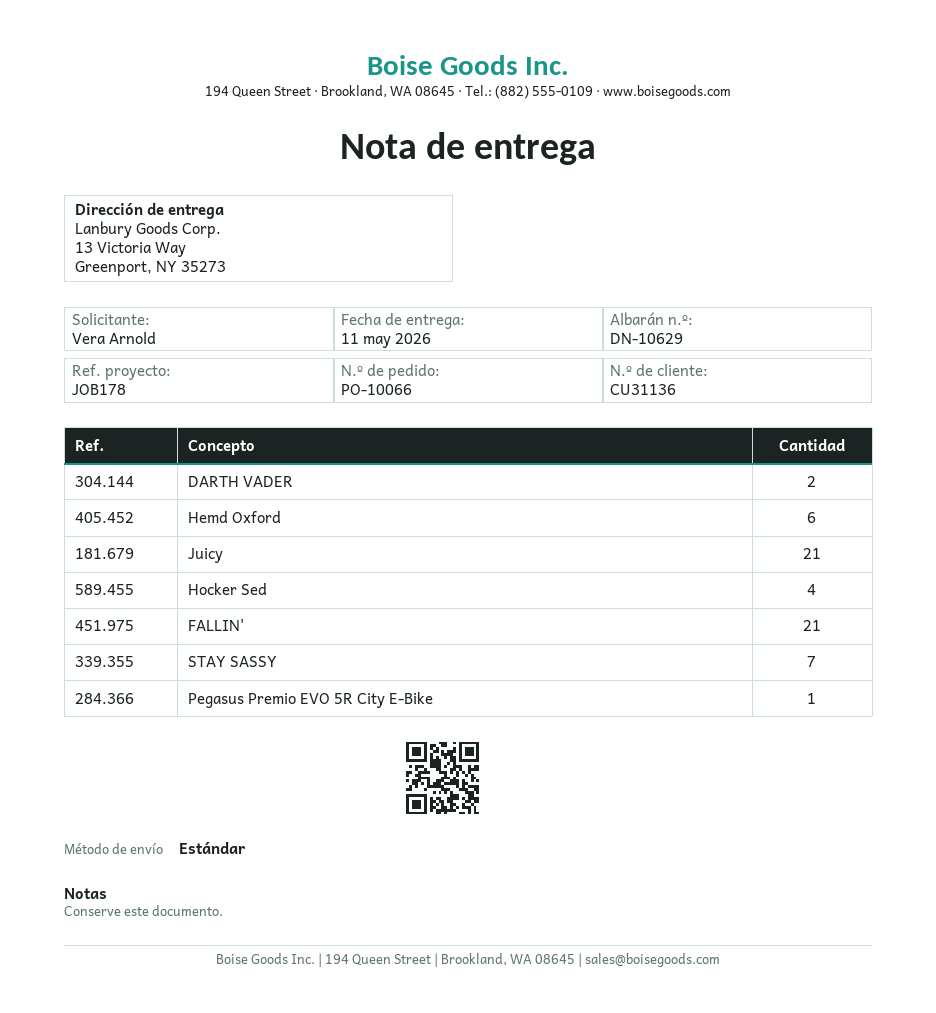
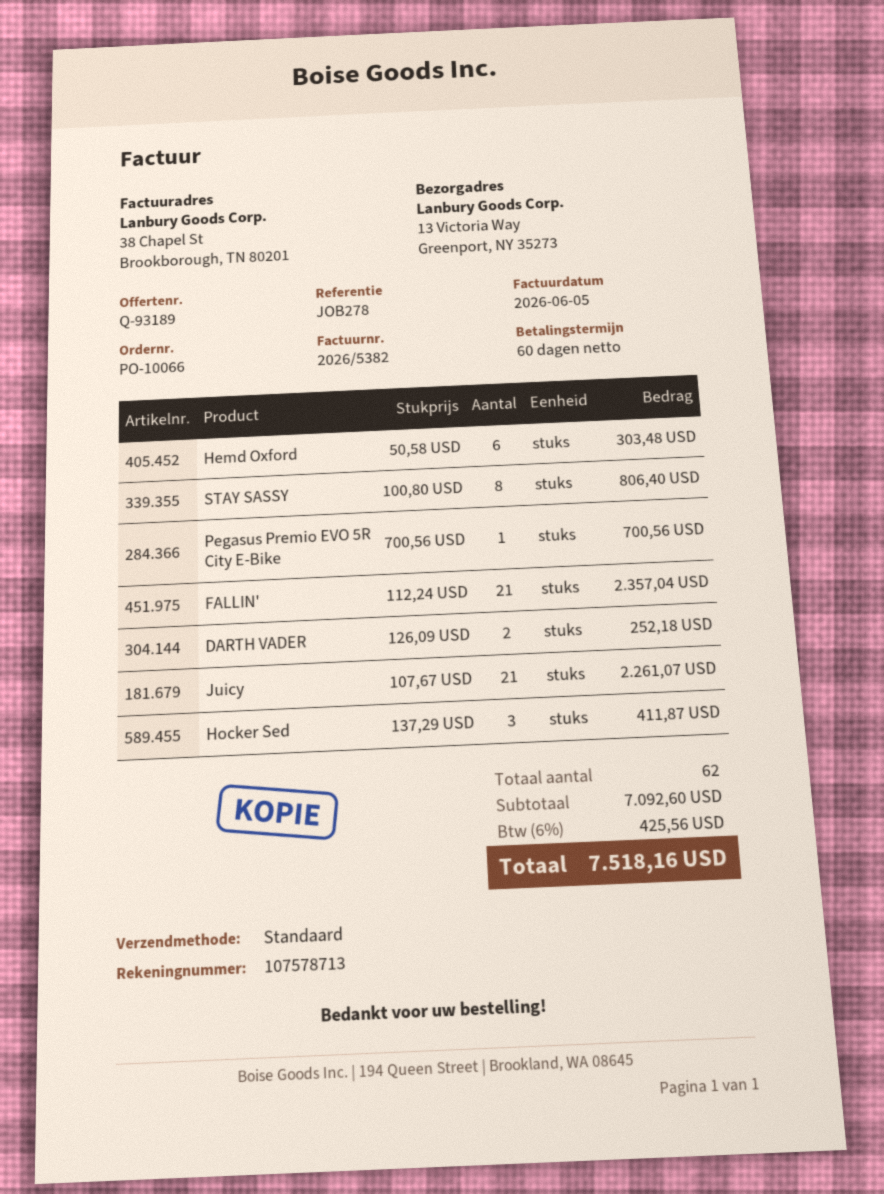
reference: JOB178 -> JOB278
Hocker Sed: 4 -> 3
STAY SASSY: 7 -> 8

